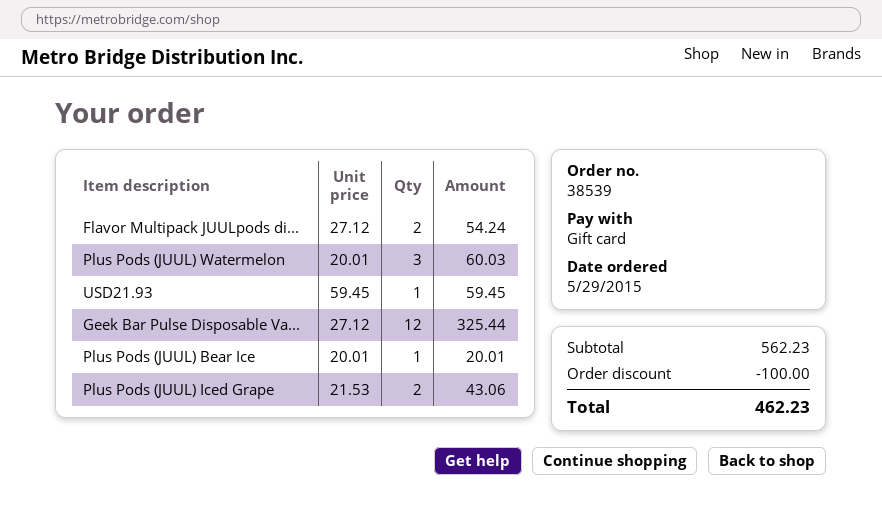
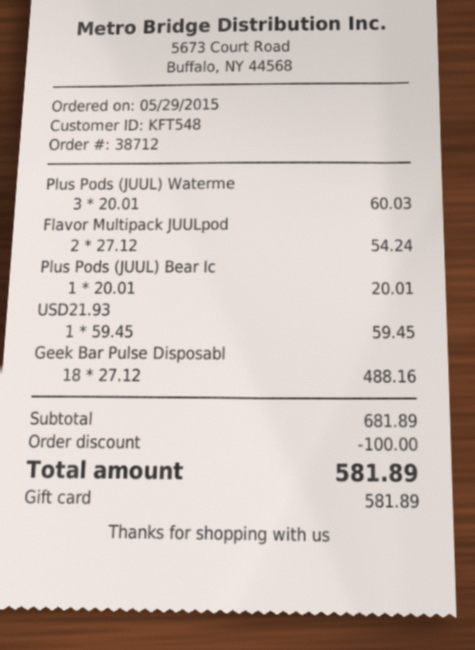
order number: 38539 -> 38712
Geek Bar Pulse Disposable Va...: 12 x 27.12 = 325.44 -> 18 x 27.12 = 488.16
Plus Pods (JUUL) Iced Grape: 2 x 21.53 = 43.06 -> none
subtotal: 562.23 -> 681.89
total: 462.23 -> 581.89

